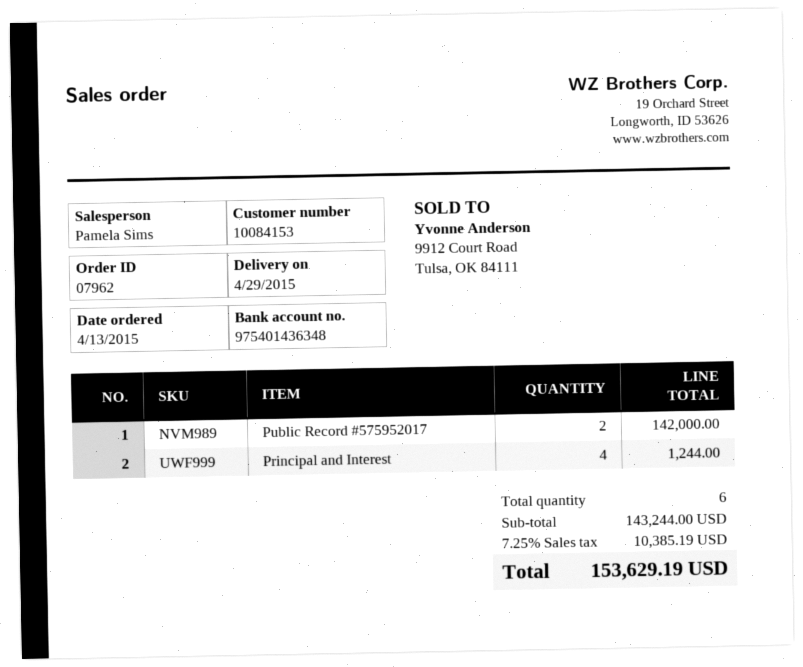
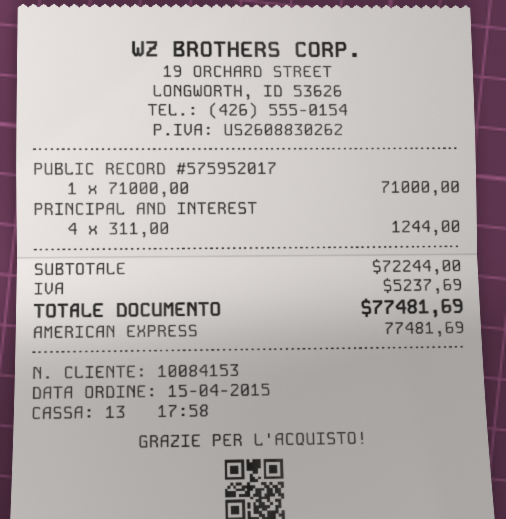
order date: 2015-04-13 -> 2015-04-15
Public Record #575952017: 2 for 142000.00 -> 1 for 71000.00
subtotal: 143244.00 -> 72244.00
tax: 10385.19 -> 5237.69
total: 153629.19 -> 77481.69

